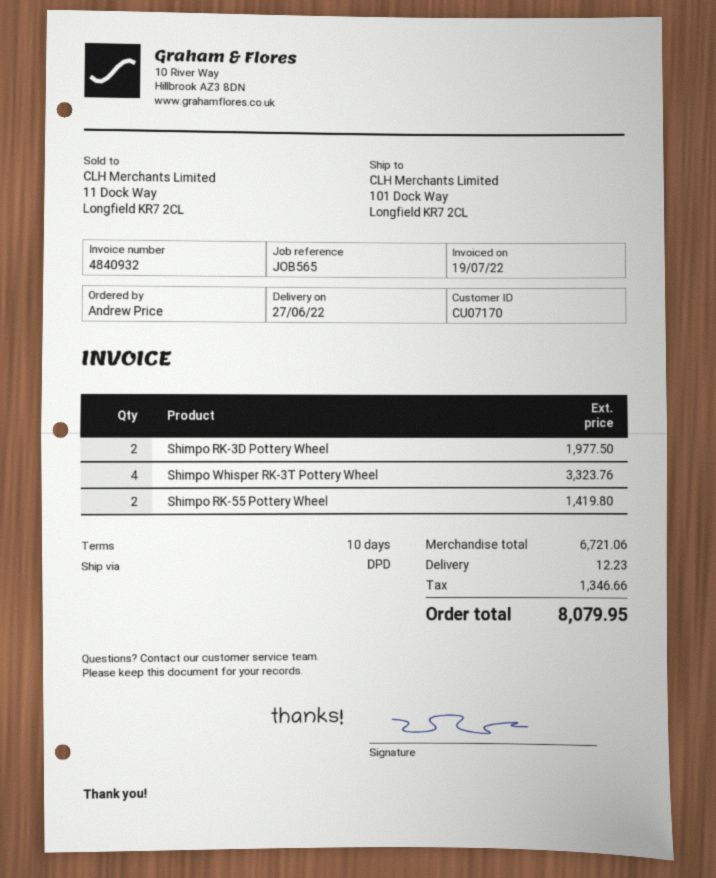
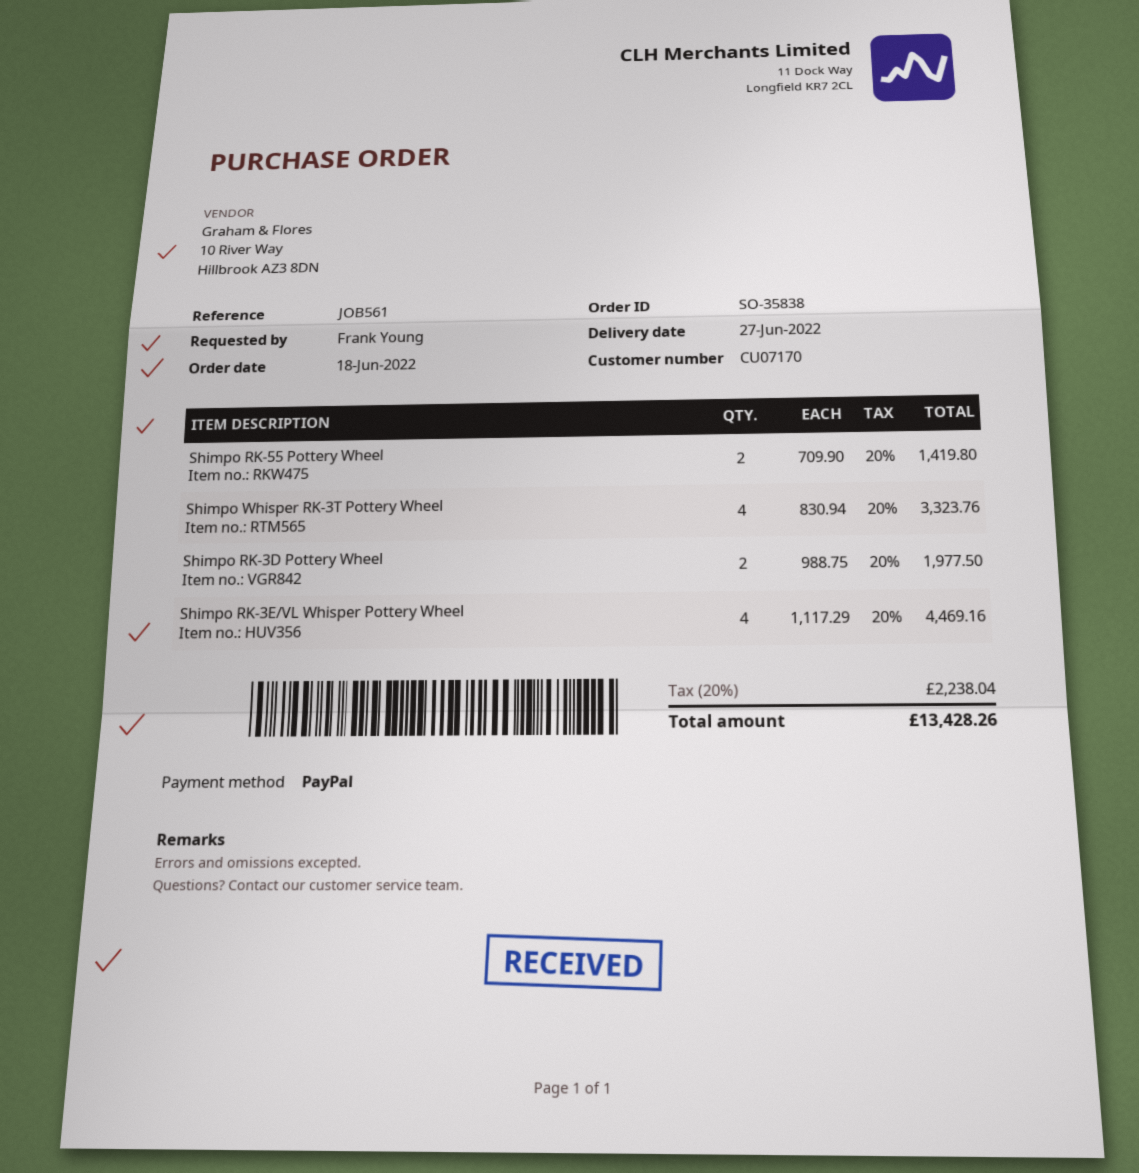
reference: JOB565 -> JOB561
ordered by: Andrew Price -> Frank Young
Shimpo RK-3E/VL Whisper Pottery Wheel: none -> 4 for 4469.16
shipping: 12.23 -> none
tax: 1346.66 -> 2238.04
total: 8079.95 -> 13428.26

